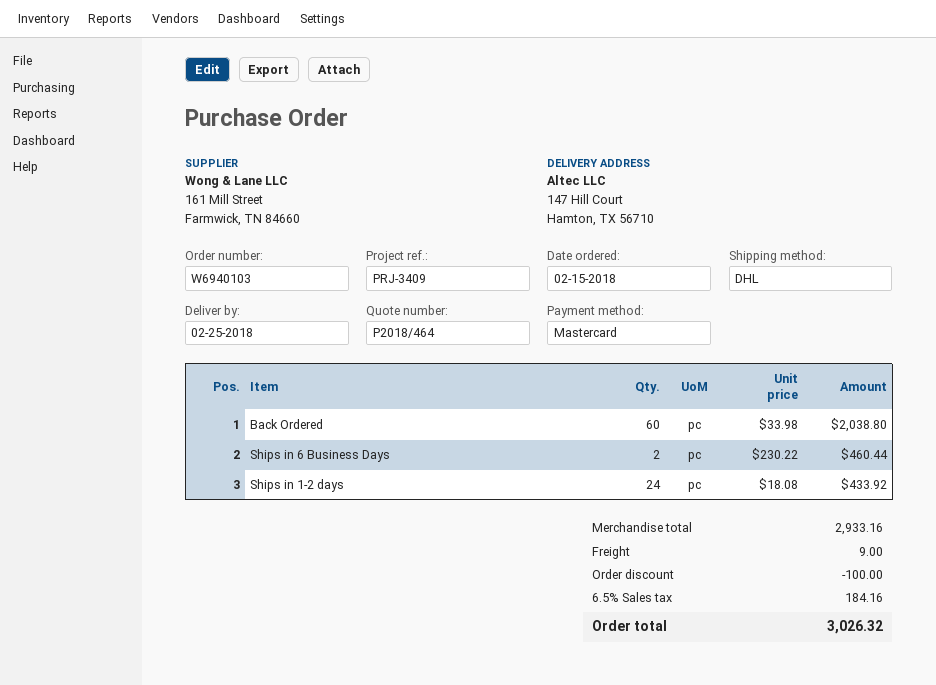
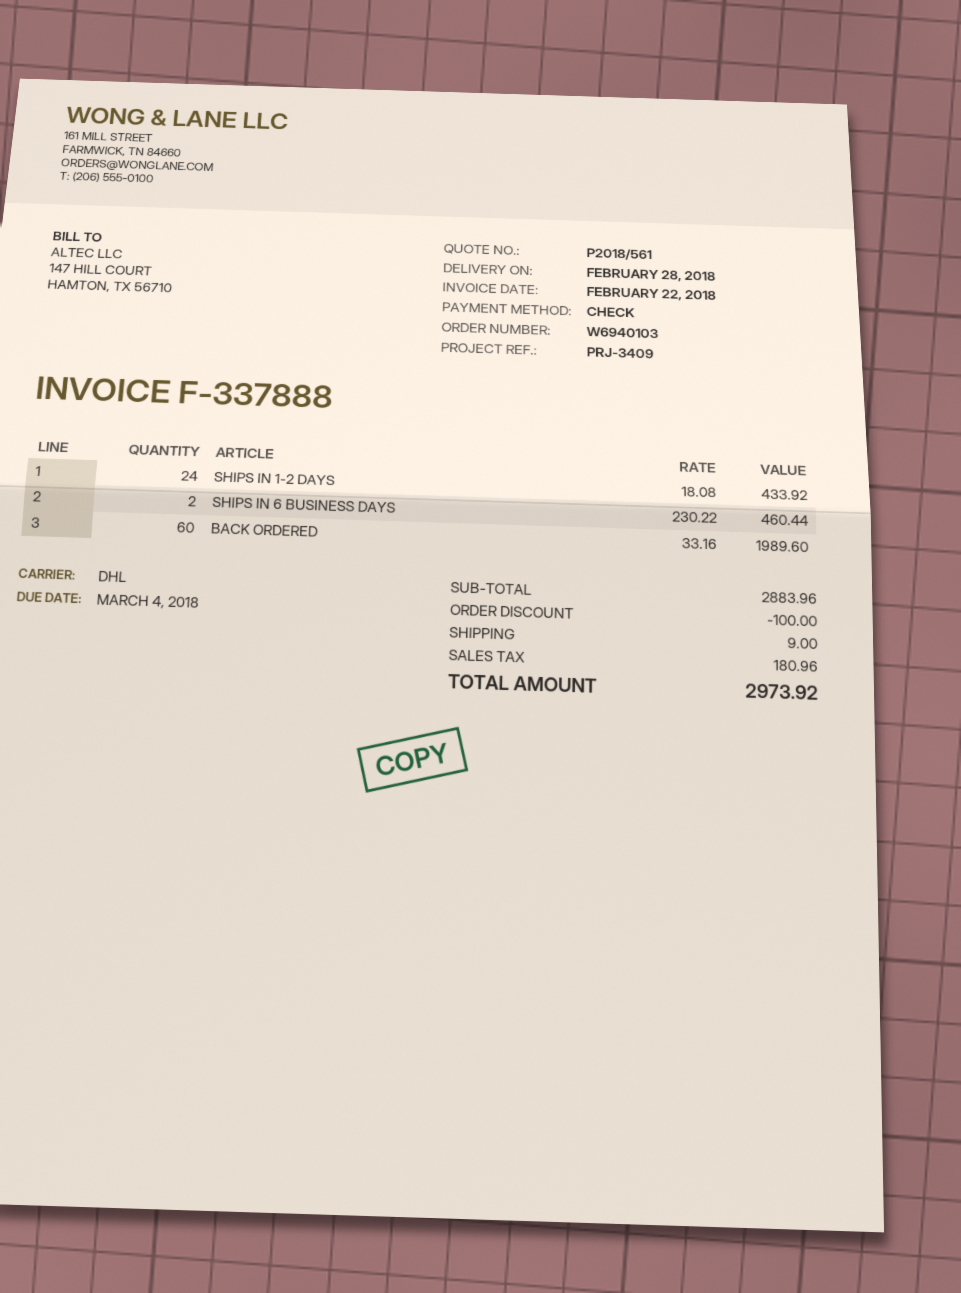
quote number: P2018/464 -> P2018/561
delivery date: 2018-02-25 -> 2018-02-28
payment method: Mastercard -> cheque
Back Ordered: 60 x 33.98 = 2038.80 -> 60 x 33.16 = 1989.60
subtotal: 2933.16 -> 2883.96
tax: 184.16 -> 180.96
total: 3026.32 -> 2973.92

